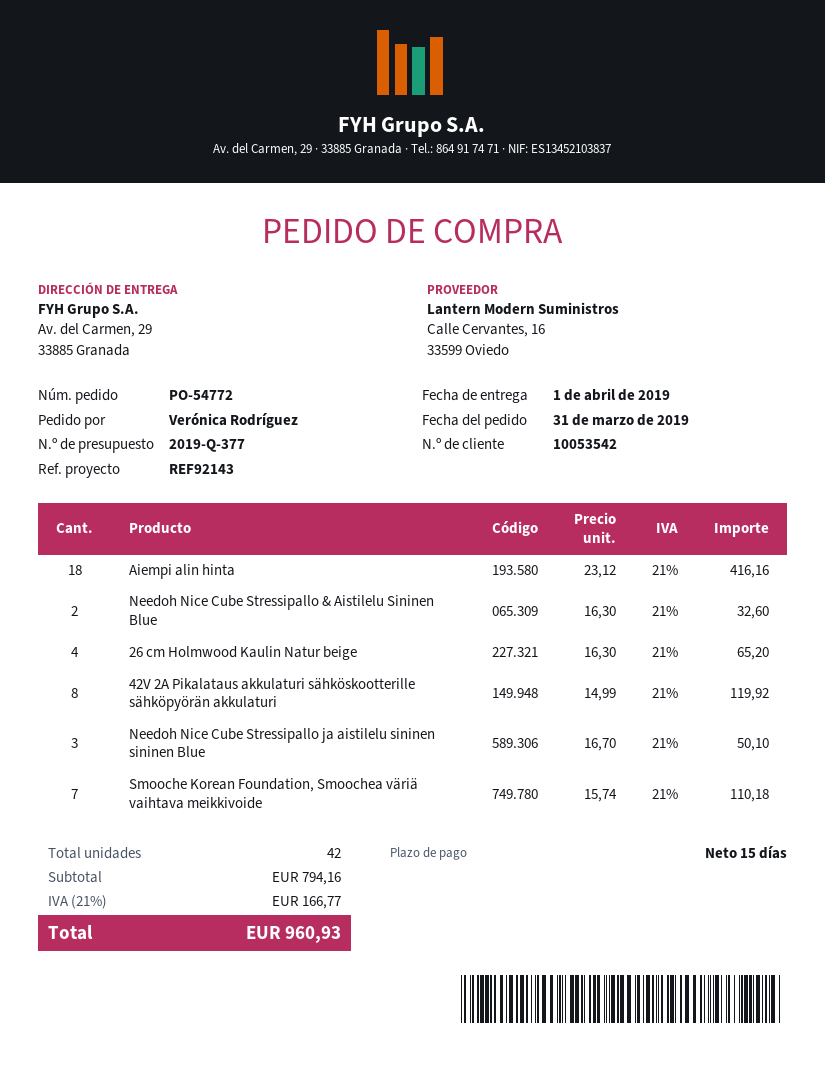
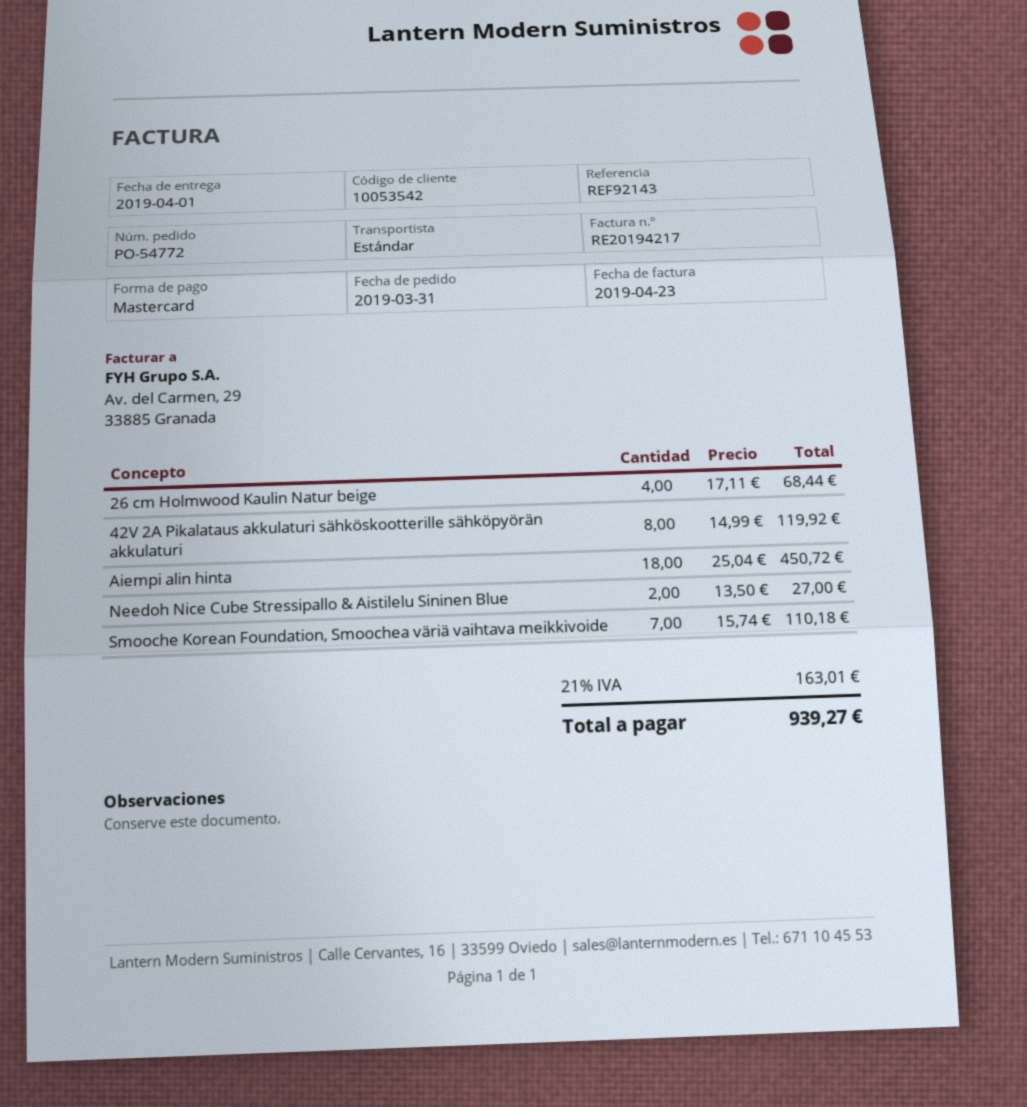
Aiempi alin hinta: 18 x 23.12 = 416.16 -> 18 x 25.04 = 450.72
Needoh Nice Cube Stressipallo & Aistilelu Sininen Blue: 2 x 16.30 = 32.60 -> 2 x 13.50 = 27.00
26 cm Holmwood Kaulin Natur beige: 4 x 16.30 = 65.20 -> 4 x 17.11 = 68.44
Needoh Nice Cube Stressipallo ja aistilelu sininen sininen Blue: 3 x 16.70 = 50.10 -> none
tax: 21% = 166.77 -> 21% = 163.01
total: 960.93 -> 939.27

